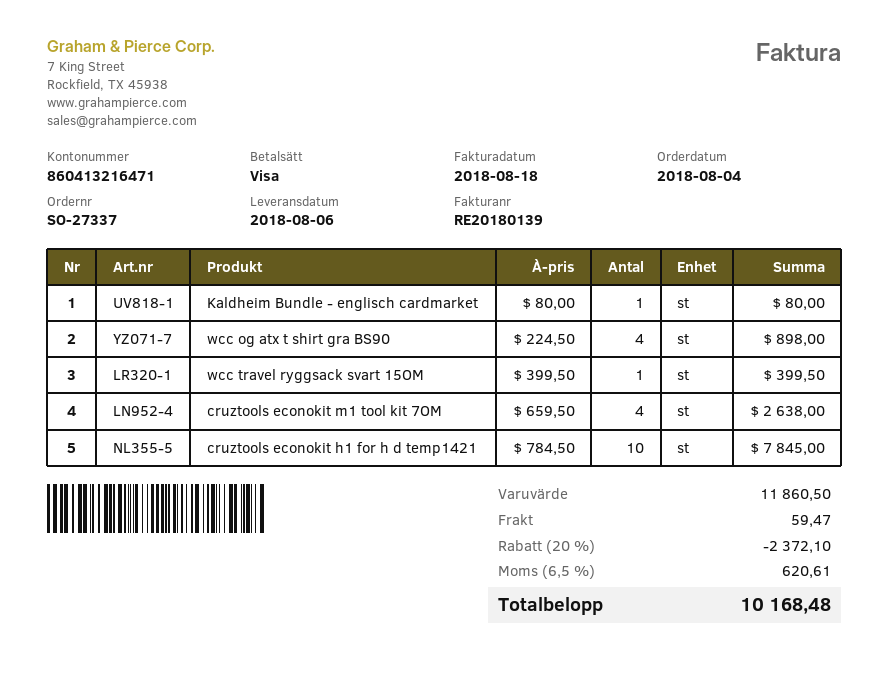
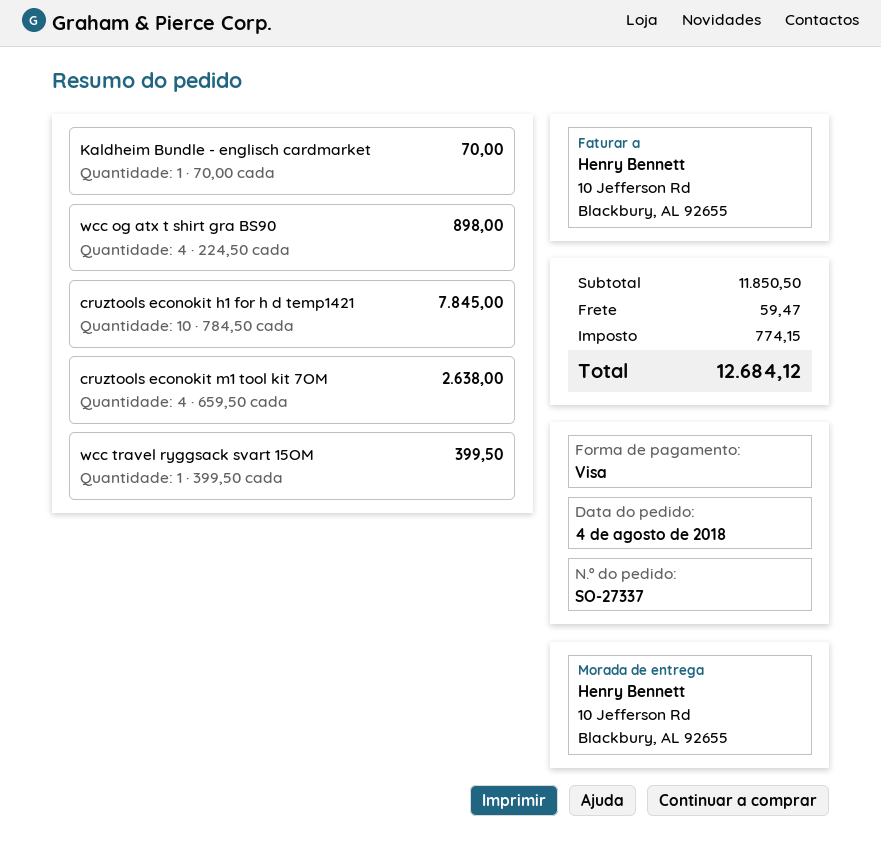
Kaldheim Bundle - englisch cardmarket: 1 x 80.00 = 80.00 -> 1 x 70.00 = 70.00
subtotal: 11860.50 -> 11850.50
discount: 20% = 2372.10 -> none
tax: 620.61 -> 774.15
total: 10168.48 -> 12684.12

